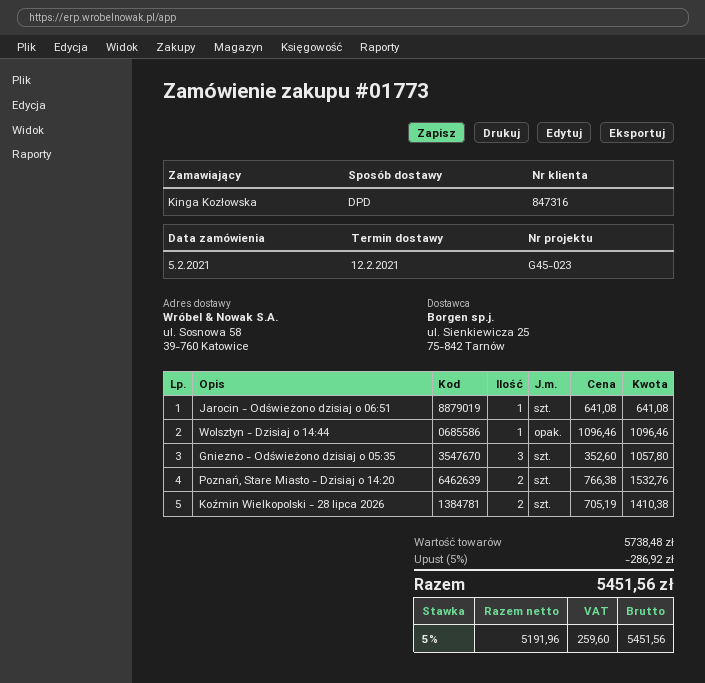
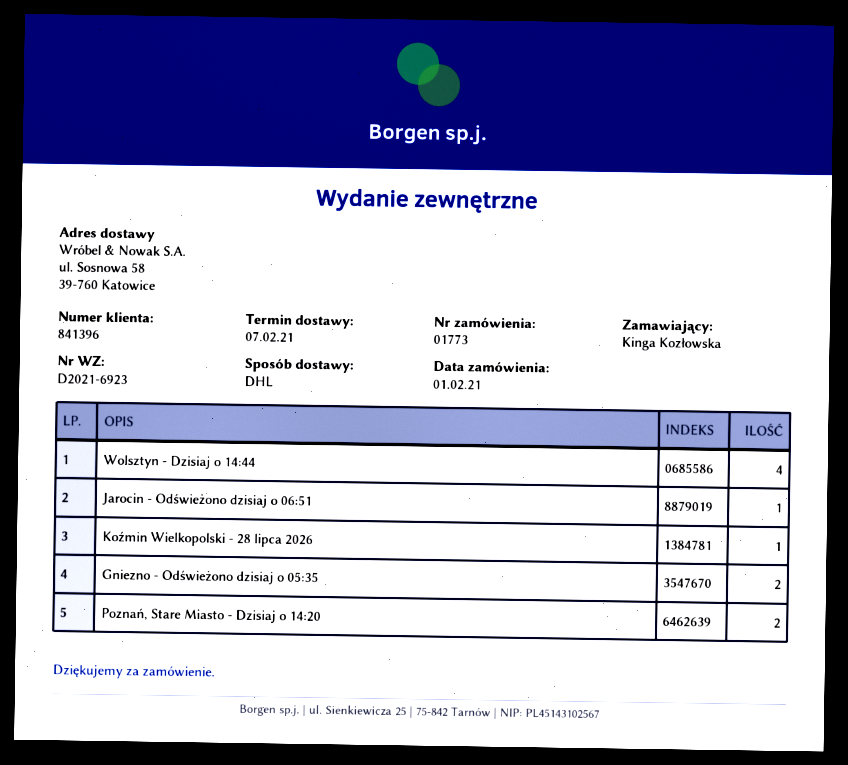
order date: 2021-02-05 -> 2021-02-01
delivery date: 2021-02-12 -> 2021-02-07
customer number: 847316 -> 841396
shipping method: DPD -> DHL
Wolsztyn - Dzisiaj o 14:44: 1 -> 4
Gniezno - Odświeżono dzisiaj o 05:35: 3 -> 2
Koźmin Wielkopolski - 28 lipca 2026: 2 -> 1

